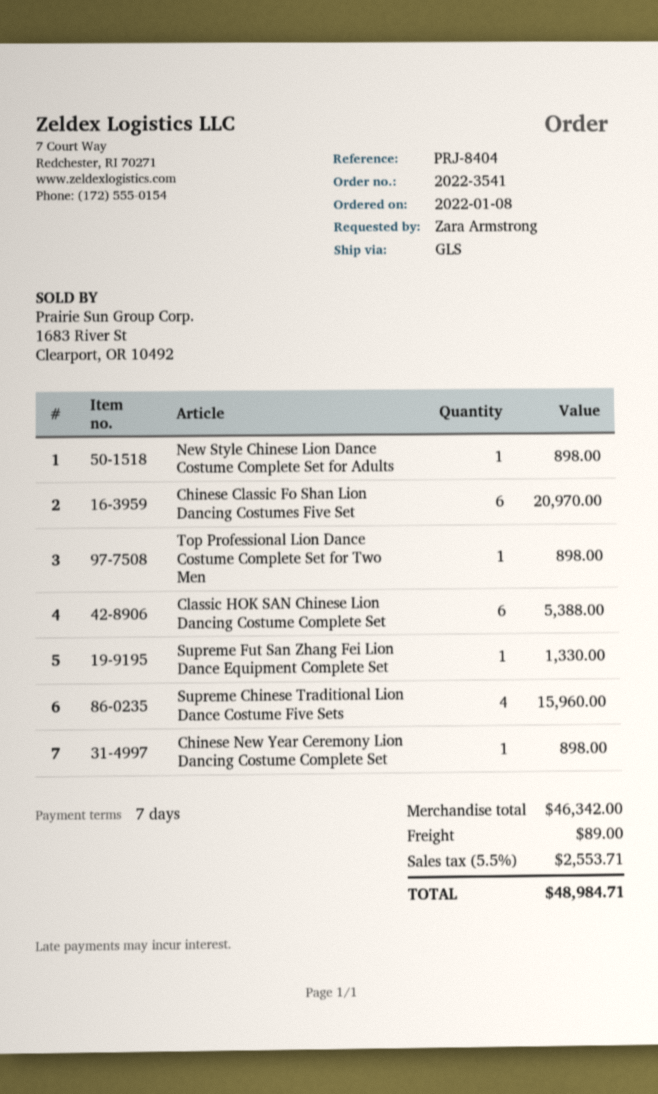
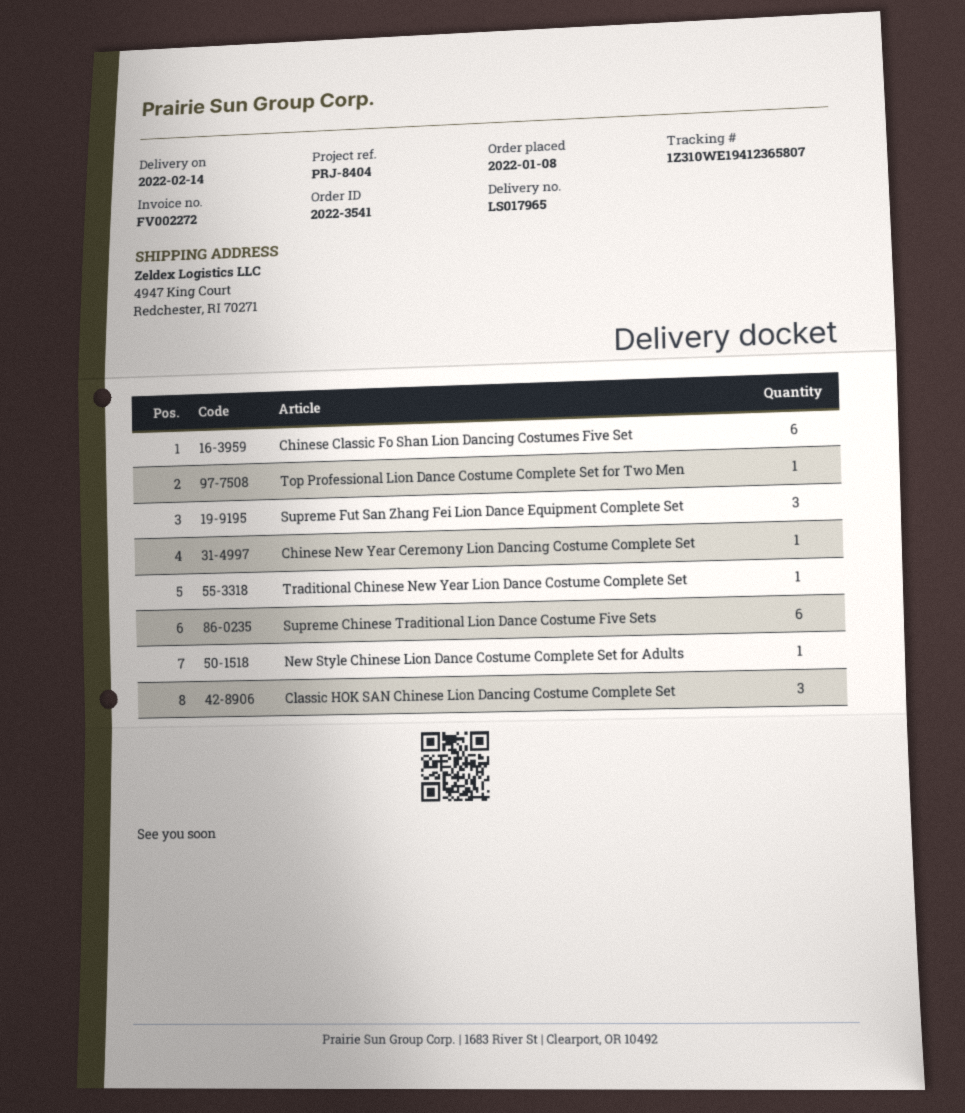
Classic HOK SAN Chinese Lion Dancing Costume Complete Set: 6 -> 3
Supreme Fut San Zhang Fei Lion Dance Equipment Complete Set: 1 -> 3
Supreme Chinese Traditional Lion Dance Costume Five Sets: 4 -> 6
Traditional Chinese New Year Lion Dance Costume Complete Set: none -> 1

